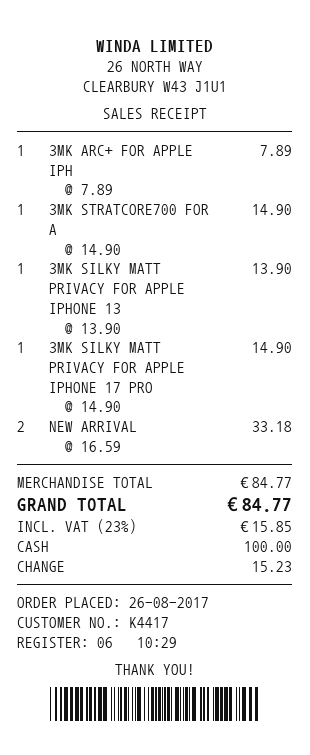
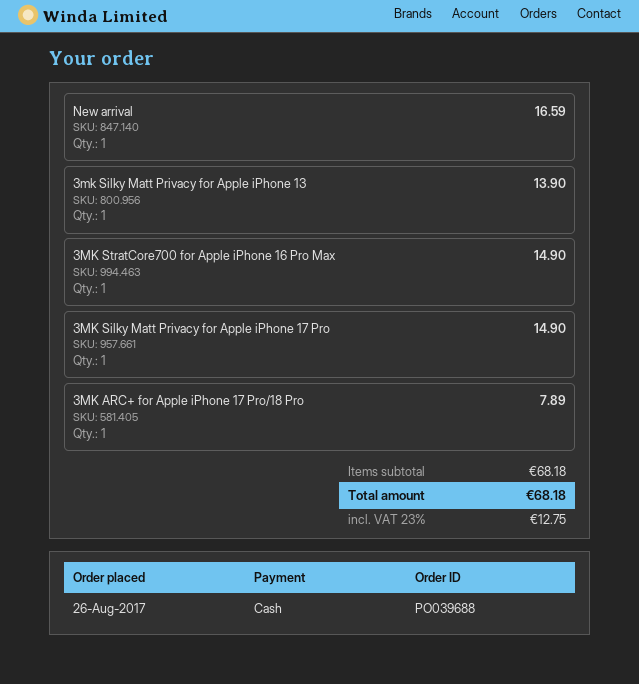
NEW ARRIVAL: 2 for 33.18 -> 1 for 16.59
subtotal: 84.77 -> 68.18
tax: 23% = 15.85 -> 23% = 12.75
total: 84.77 -> 68.18

